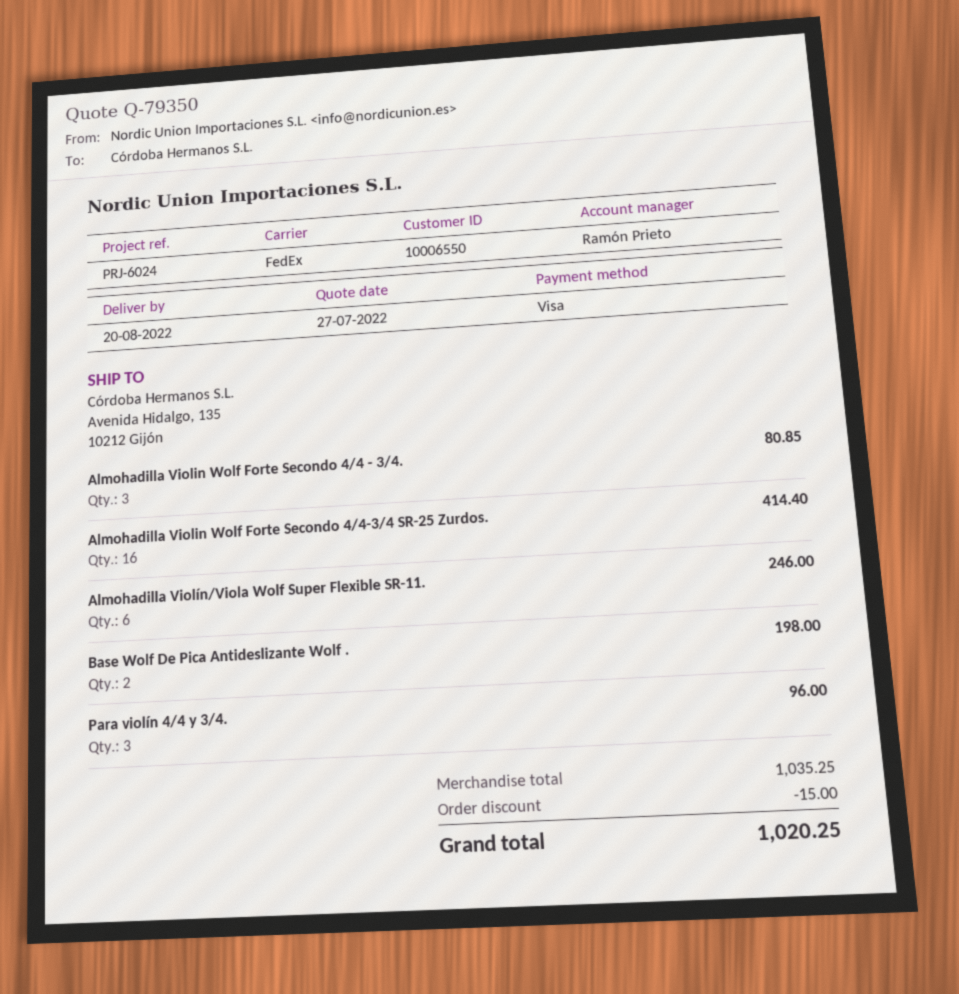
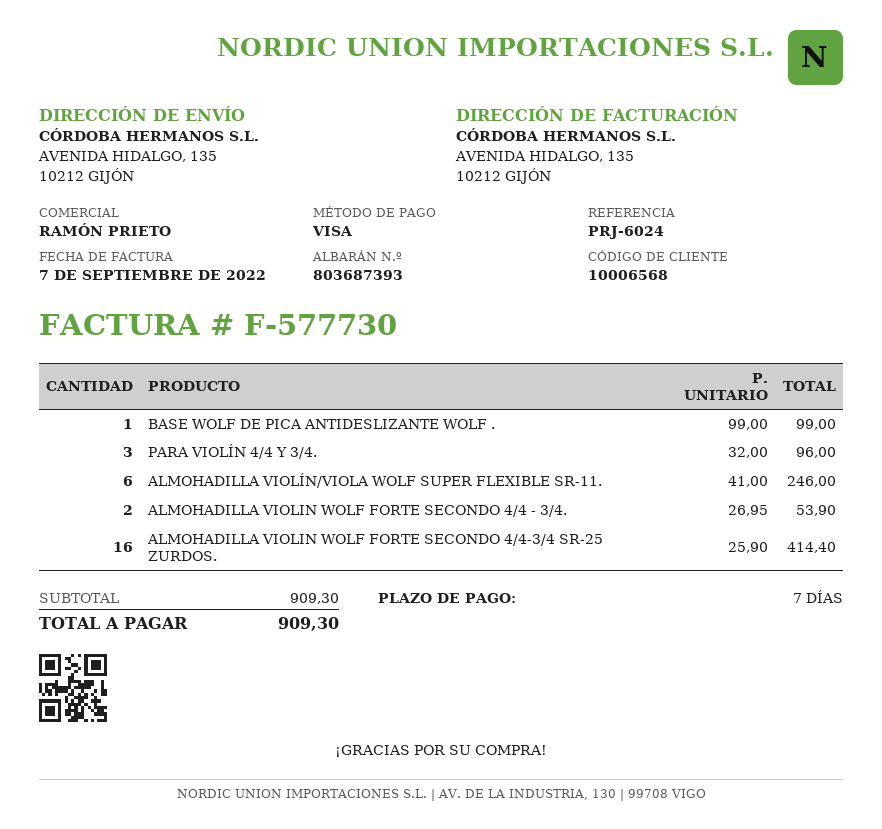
customer number: 10006550 -> 10006568
Almohadilla Violin Wolf Forte Secondo 4/4 - 3/4.: 3 for 80.85 -> 2 for 53.90
Base Wolf De Pica Antideslizante Wolf .: 2 for 198.00 -> 1 for 99.00
subtotal: 1035.25 -> 909.30
discount: 15.00 -> none
total: 1020.25 -> 909.30

